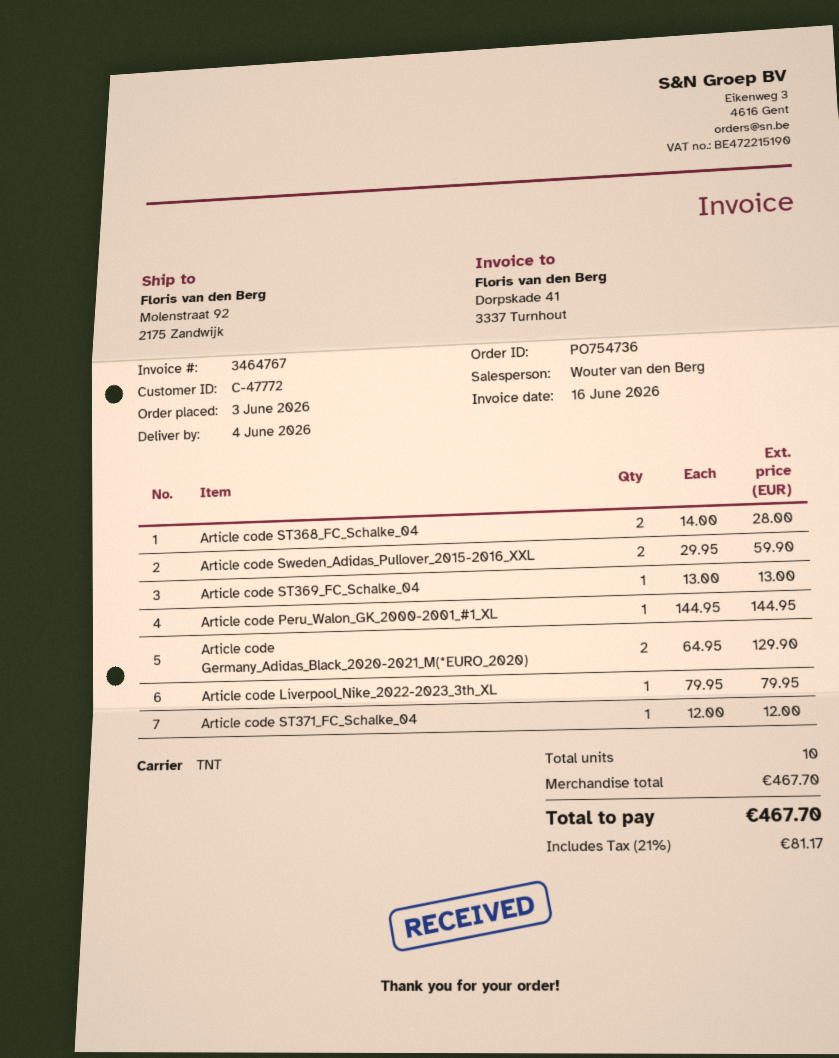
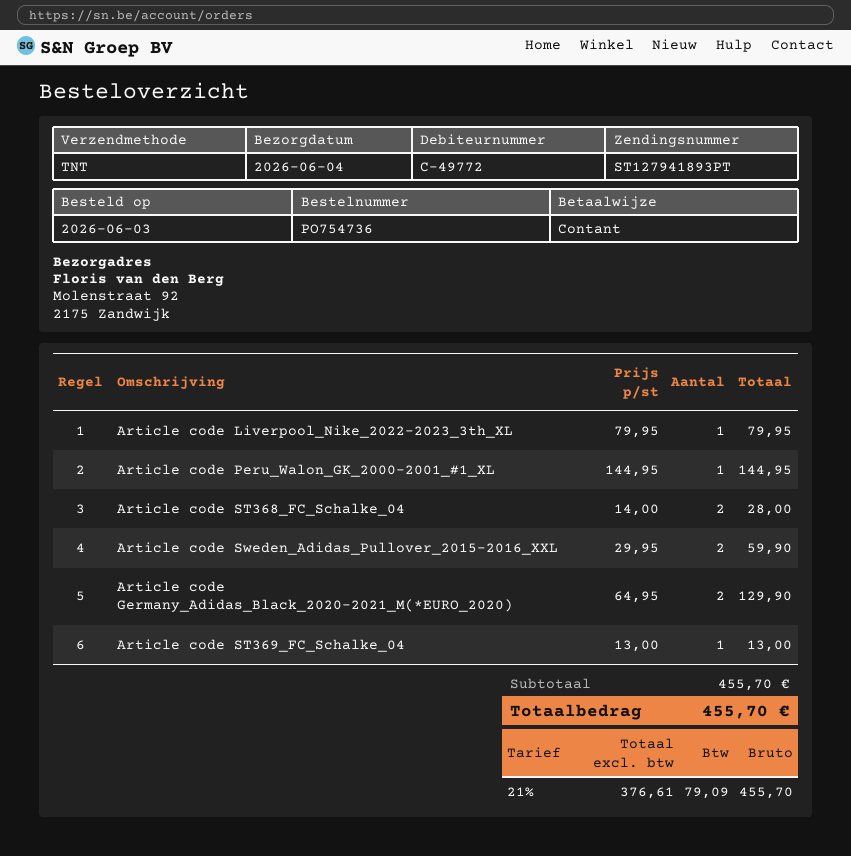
customer number: C-47772 -> C-49772
Article code ST371_FC_Schalke_04: 1 x 12.00 = 12.00 -> none
subtotal: 467.70 -> 455.70
tax: 21% = 81.17 -> 21% = 79.09
total: 467.70 -> 455.70

